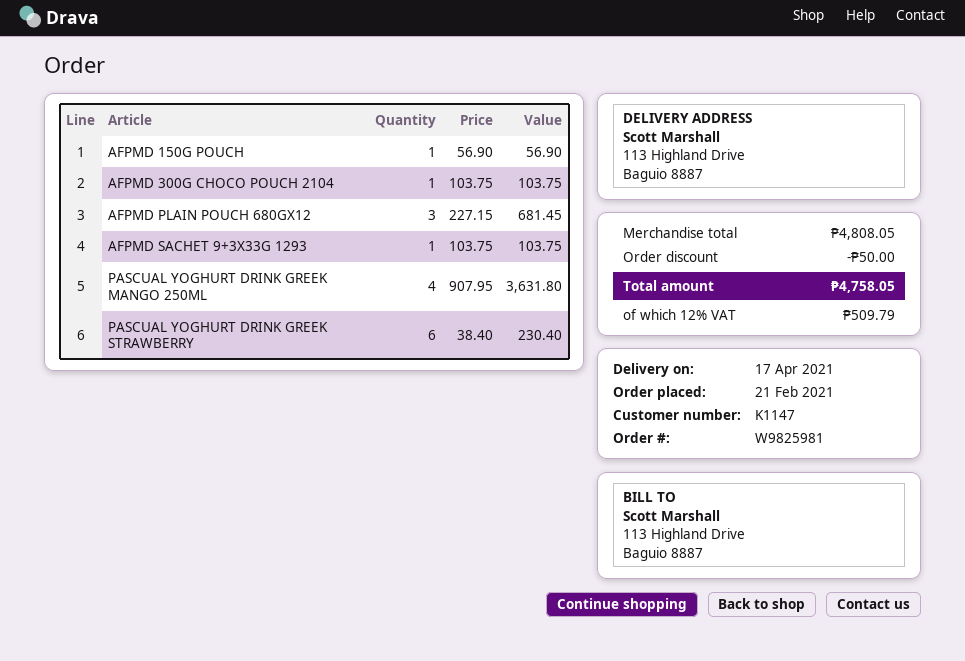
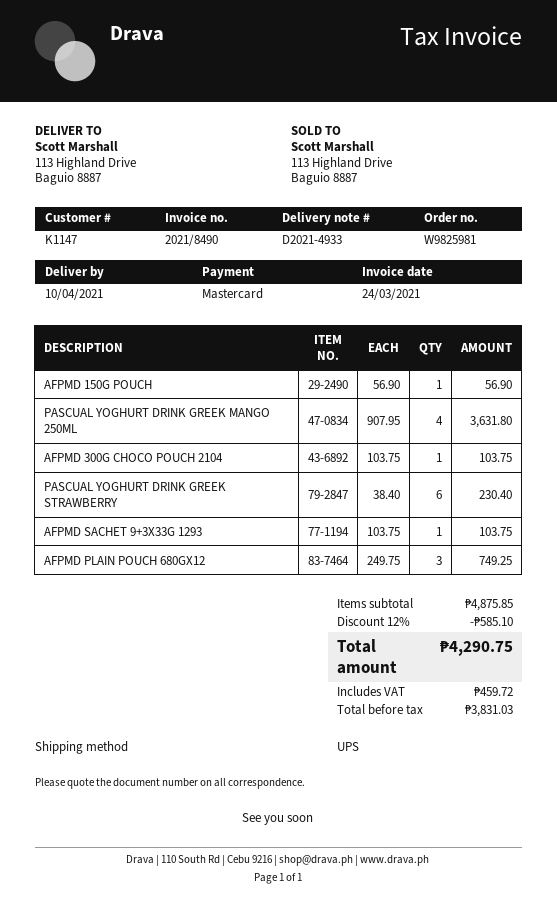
delivery date: 2021-04-17 -> 2021-04-10
AFPMD PLAIN POUCH 680GX12: 3 x 227.15 = 681.45 -> 3 x 249.75 = 749.25
subtotal: 4808.05 -> 4875.85
discount: 50.00 -> 585.10
tax: 509.79 -> 459.72
total: 4758.05 -> 4290.75

